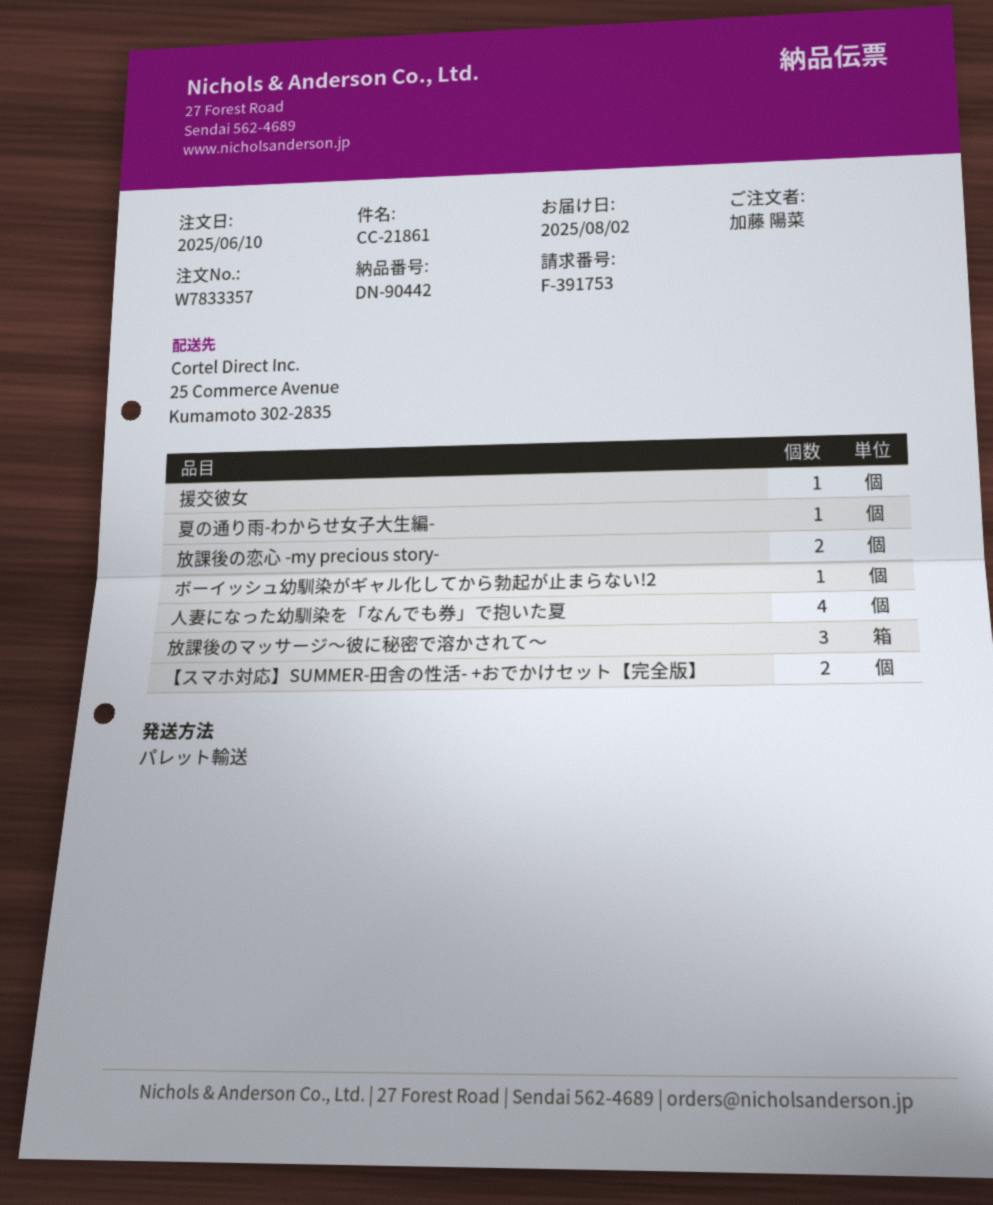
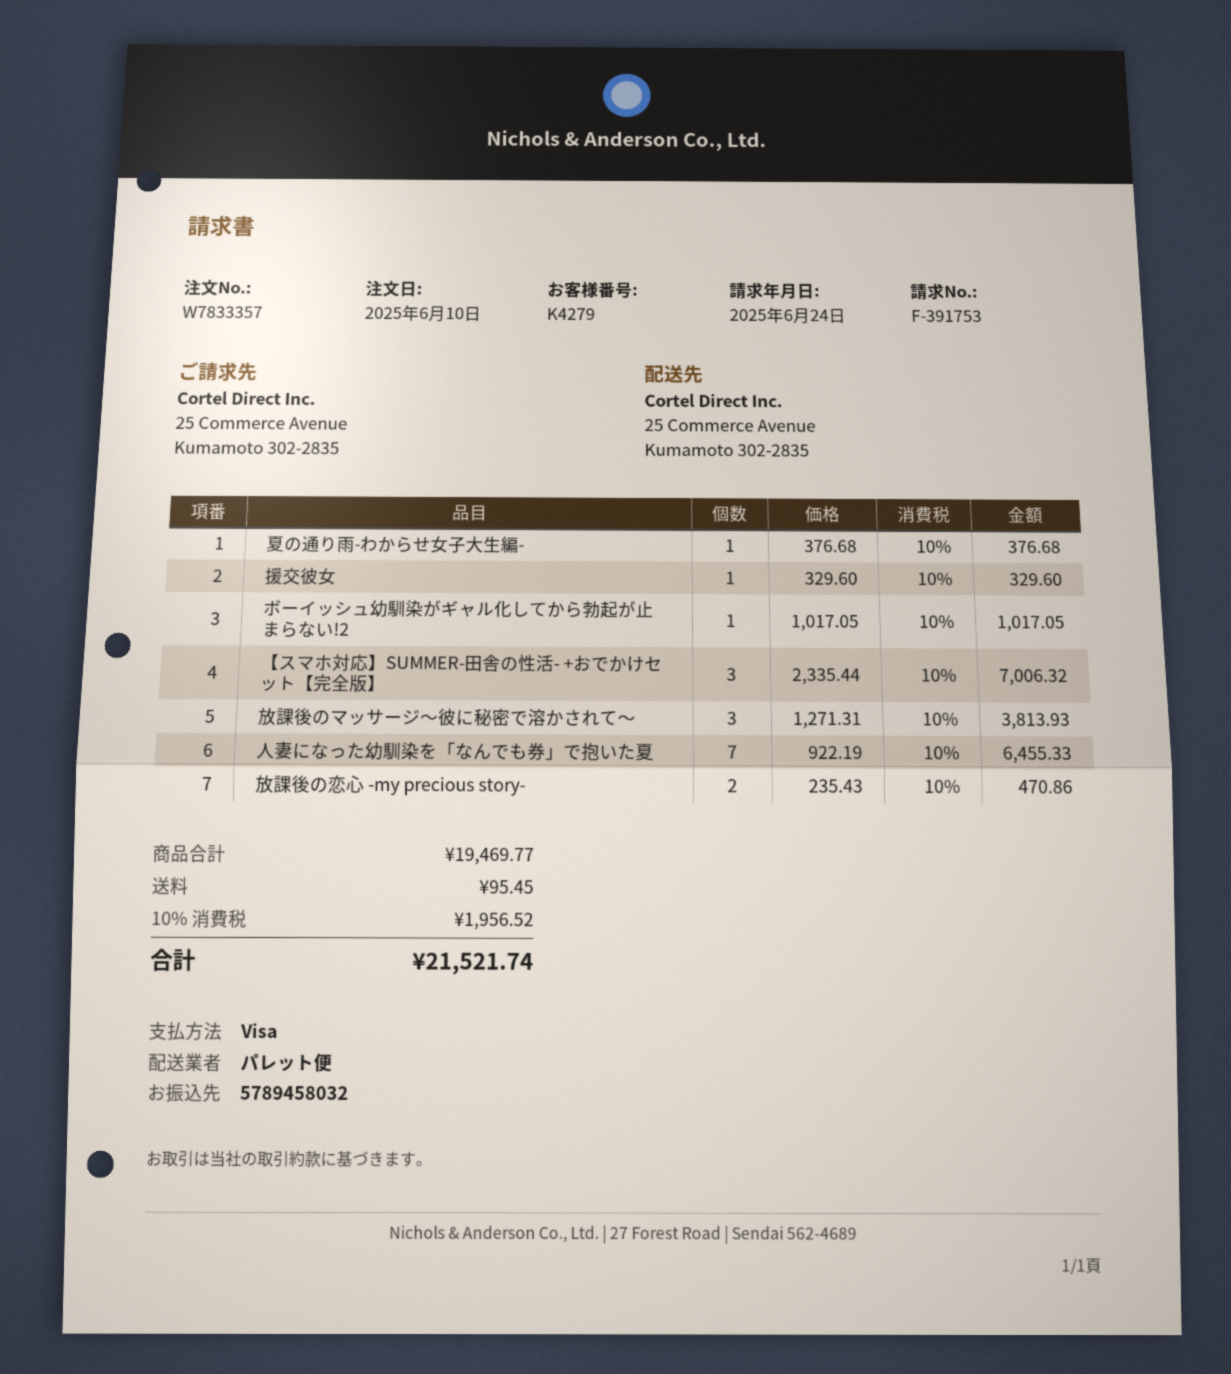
人妻になった幼馴染を「なんでも券」で抱いた夏: 4 -> 7
【スマホ対応】SUMMER-田舎の性活- +おでかけセット【完全版】: 2 -> 3

